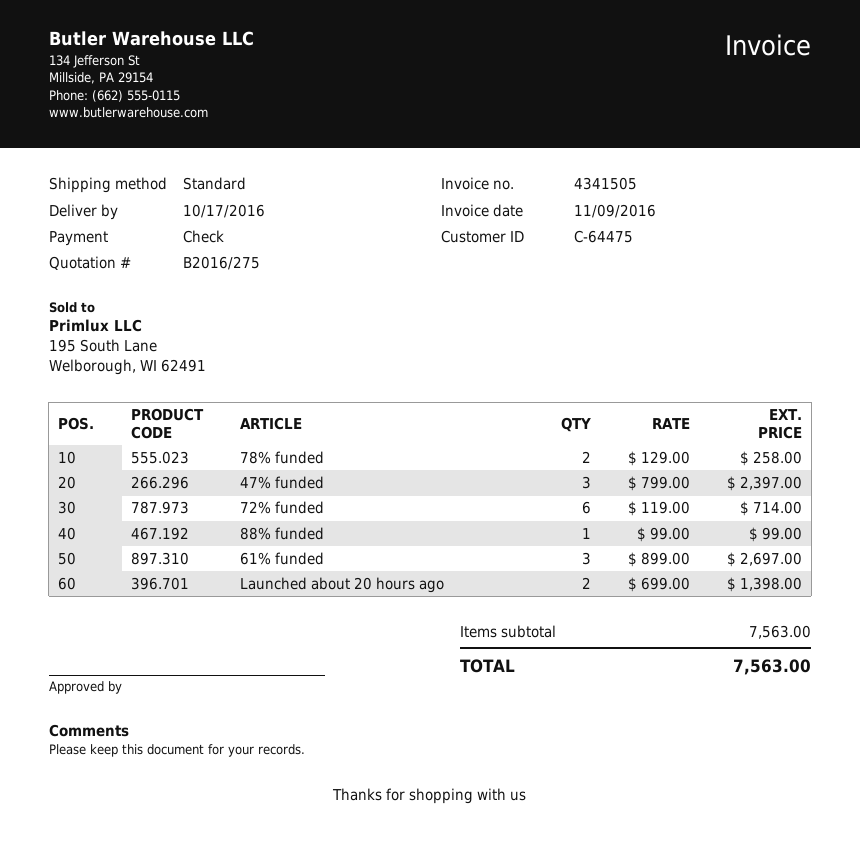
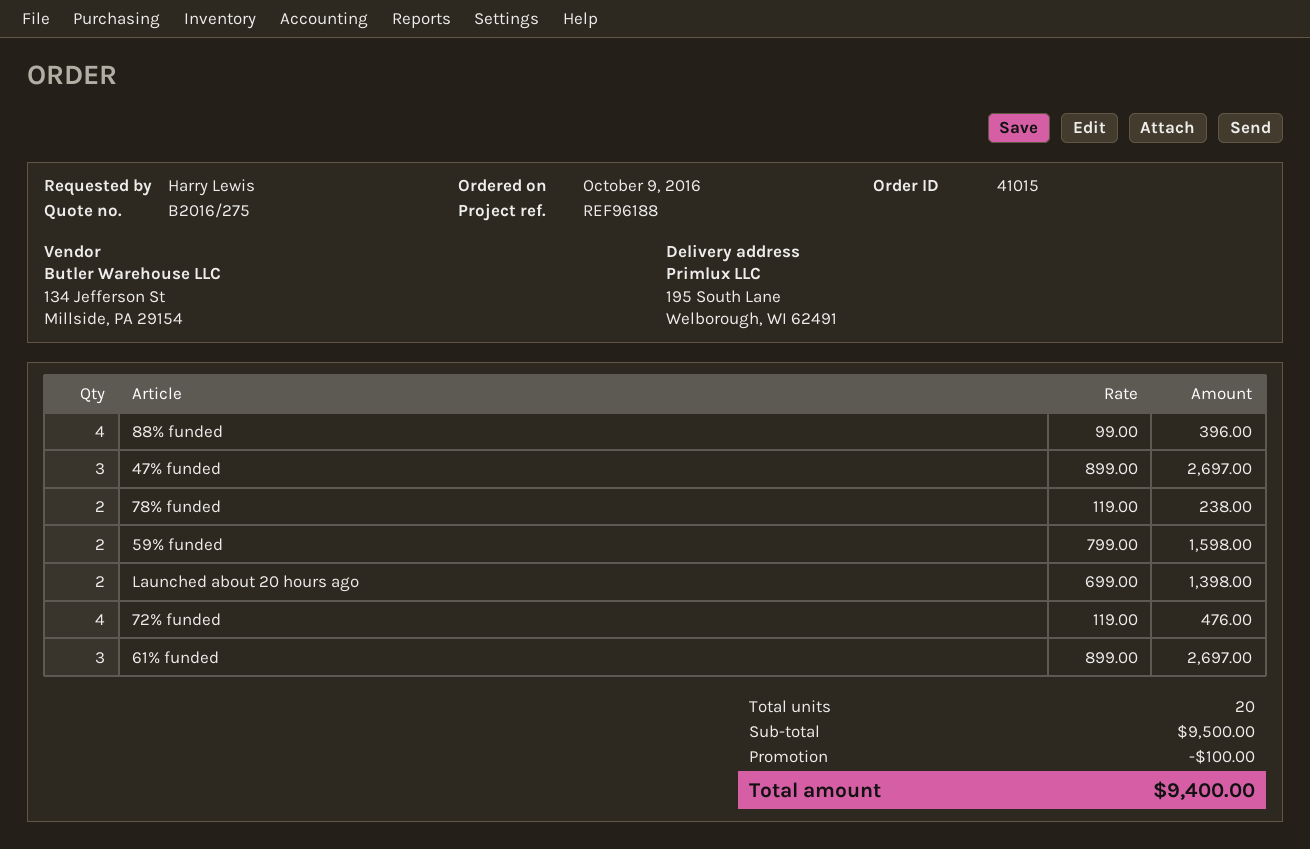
78% funded: 2 x 129.00 = 258.00 -> 2 x 119.00 = 238.00
47% funded: 3 x 799.00 = 2397.00 -> 3 x 899.00 = 2697.00
72% funded: 6 x 119.00 = 714.00 -> 4 x 119.00 = 476.00
88% funded: 1 x 99.00 = 99.00 -> 4 x 99.00 = 396.00
59% funded: none -> 2 x 799.00 = 1598.00
subtotal: 7563.00 -> 9500.00
discount: none -> 100.00
total: 7563.00 -> 9400.00

